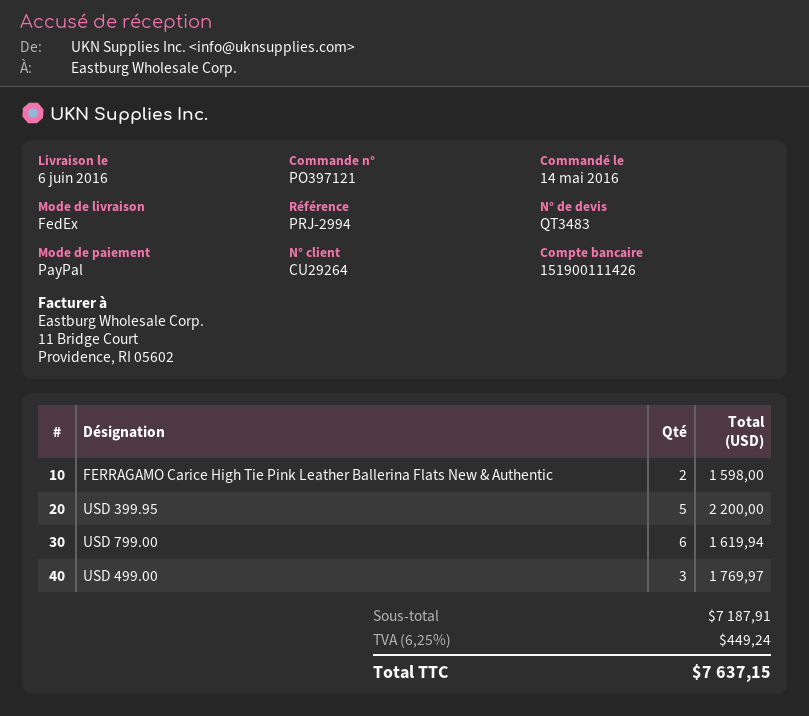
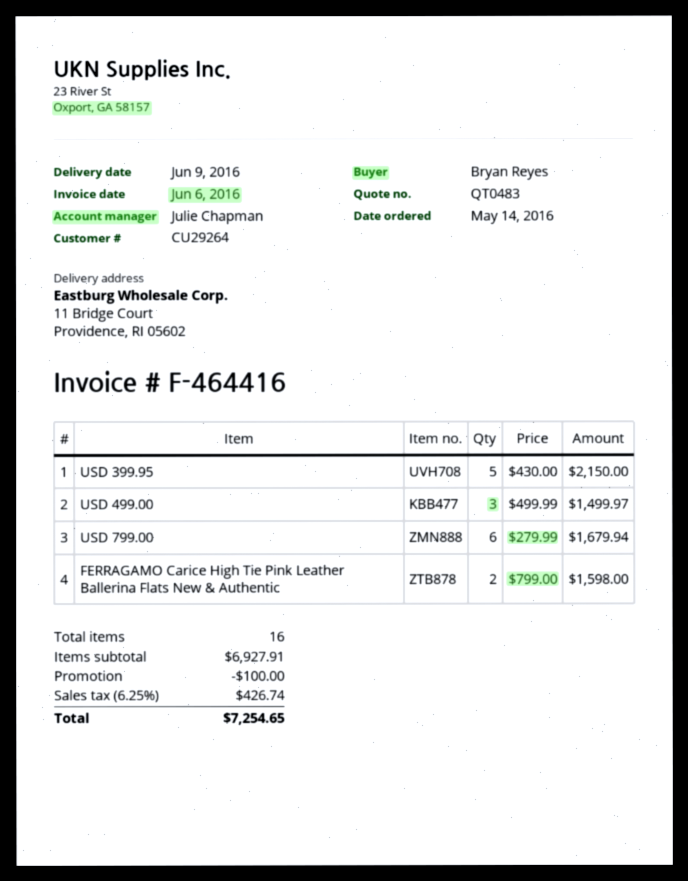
quote number: QT3483 -> QT0483
delivery date: 2016-06-06 -> 2016-06-09
USD 399.95: 5 for 2200.00 -> 5 for 2150.00
USD 799.00: 6 for 1619.94 -> 6 for 1679.94
USD 499.00: 3 for 1769.97 -> 3 for 1499.97
subtotal: 7187.91 -> 6927.91
discount: none -> 100.00
tax: 6.25% = 449.24 -> 6.25% = 426.74
total: 7637.15 -> 7254.65

